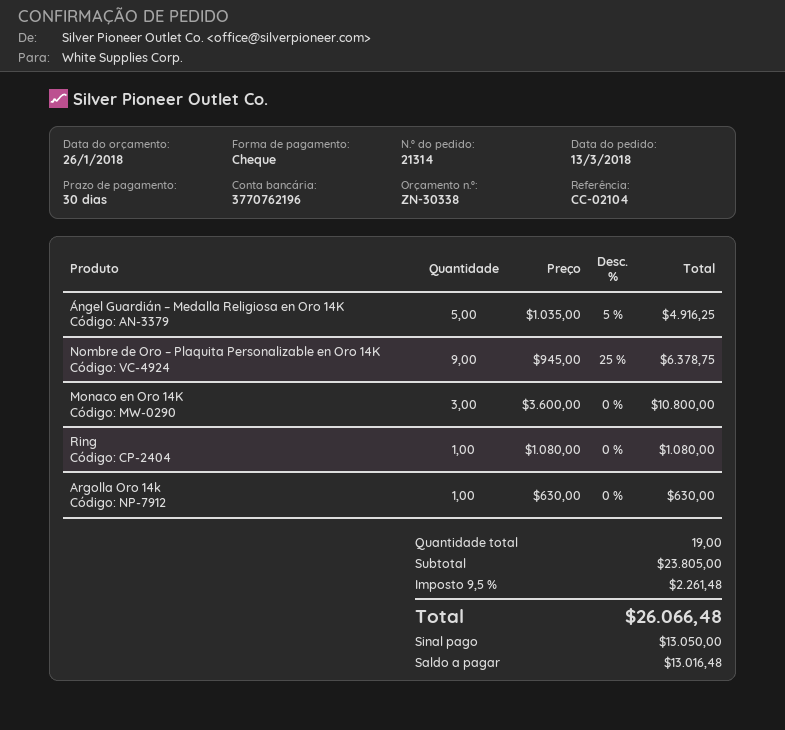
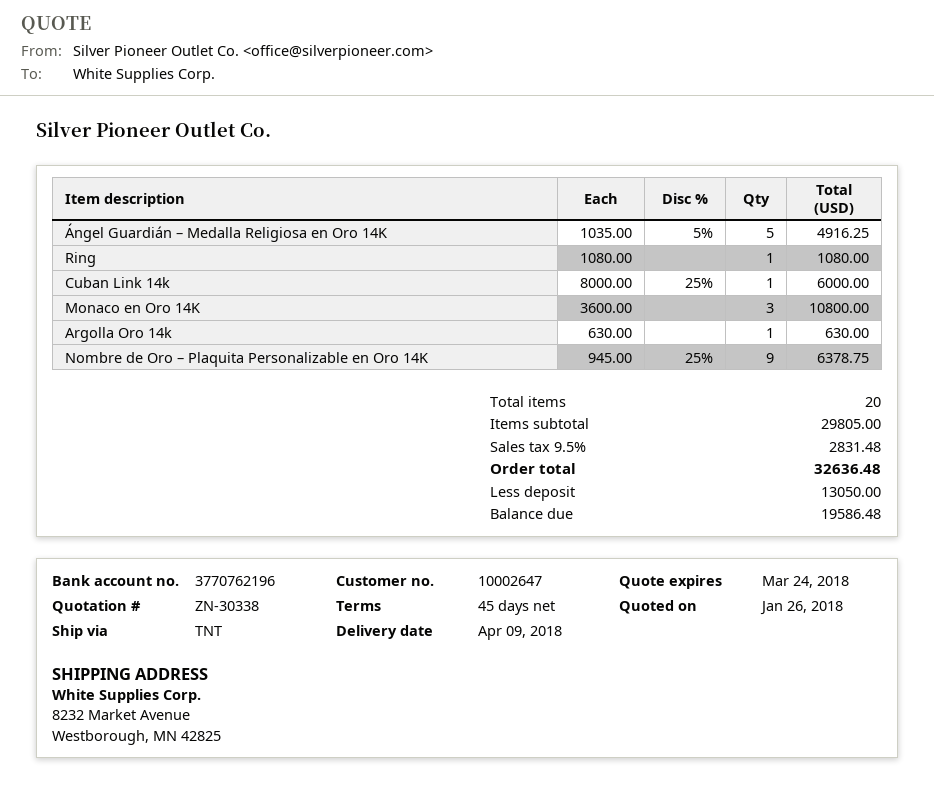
payment terms: 30 days -> 45 days
Cuban Link 14k: none -> 1 x 8000.00 - 25% = 6000.00
total quantity: 19 -> 20
subtotal: 23805.00 -> 29805.00
tax: 9.5% = 2261.48 -> 9.5% = 2831.48
total: 26066.48 -> 32636.48
balance: 13016.48 -> 19586.48

